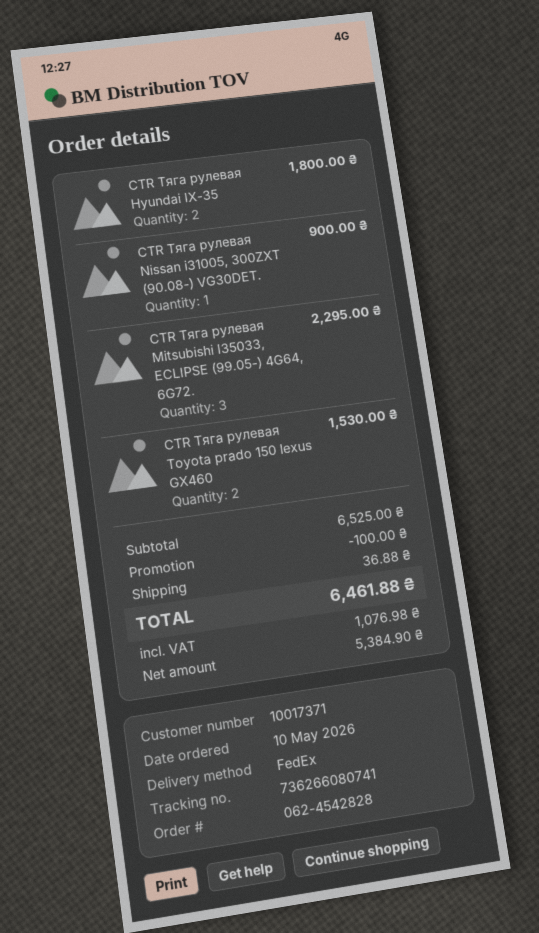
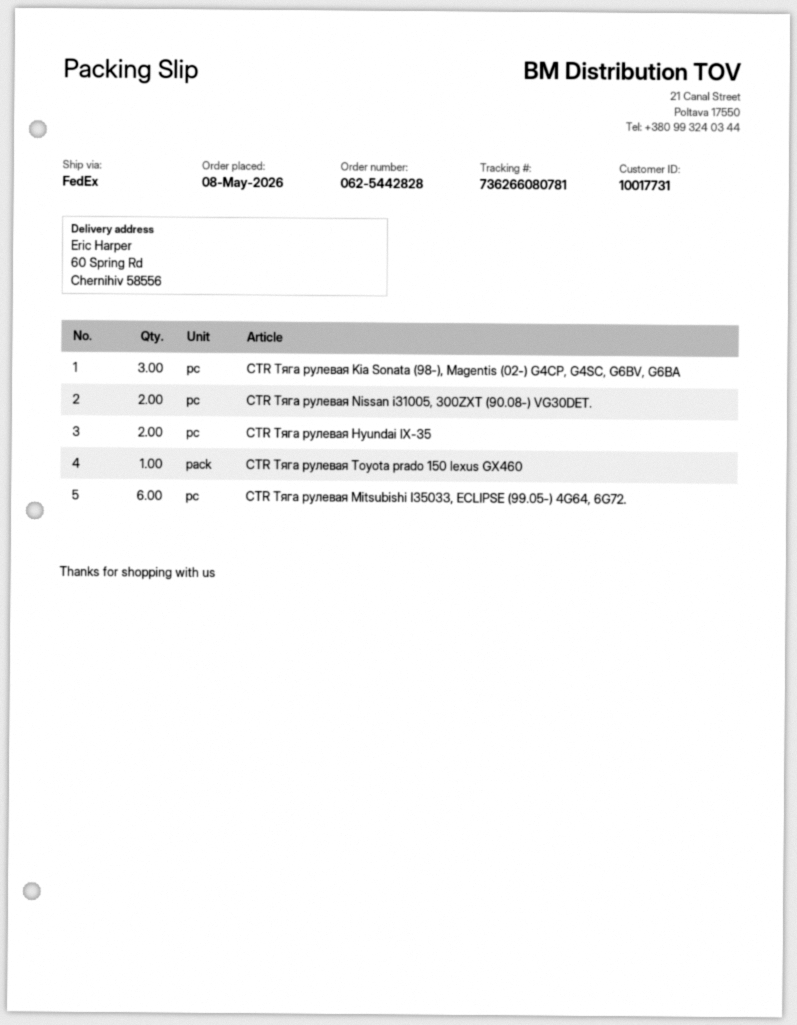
order number: 062-4542828 -> 062-5442828
order date: 2026-05-10 -> 2026-05-08
customer number: 10017371 -> 10017731
tracking number: 736266080741 -> 736266080781
CTR Тяга рулевая Nissan i31005, 300ZXT (90.08-) VG30DET.: 1 -> 2
CTR Тяга рулевая Mitsubishi I35033, ECLIPSE (99.05-) 4G64, 6G72.: 3 -> 6
CTR Тяга рулевая Toyota prado 150 lexus GX460: 2 -> 1
CTR Тяга рулевая Kia Sonata (98-), Magentis (02-) G4CP, G4SC, G6BV, G6BA: none -> 3

